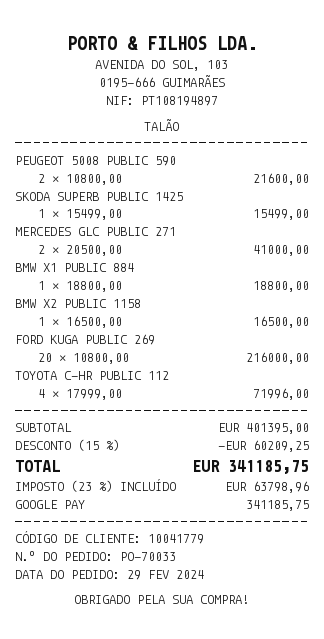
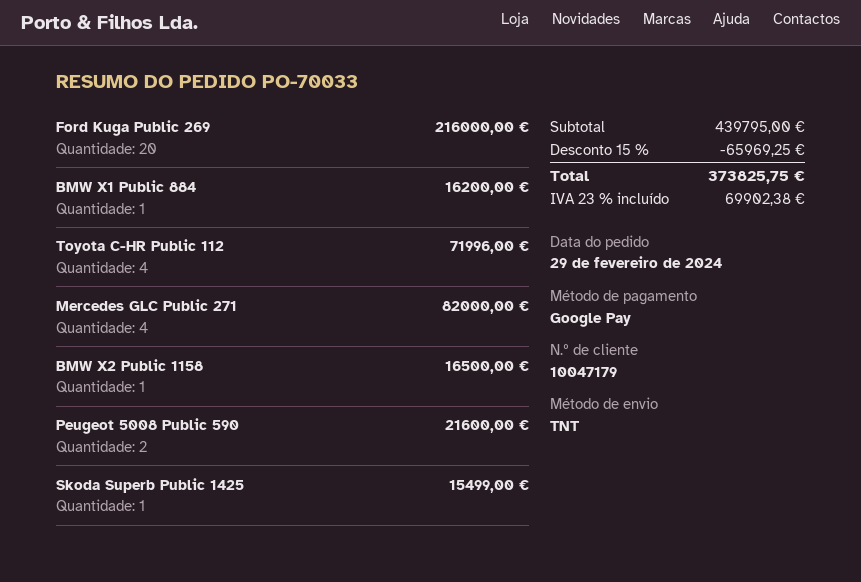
customer number: 10041779 -> 10047179
MERCEDES GLC PUBLIC 271: 2 for 41000.00 -> 4 for 82000.00
BMW X1 PUBLIC 884: 1 for 18800.00 -> 1 for 16200.00
subtotal: 401395.00 -> 439795.00
discount: 15% = 60209.25 -> 15% = 65969.25
tax: 23% = 63798.96 -> 23% = 69902.38
total: 341185.75 -> 373825.75

